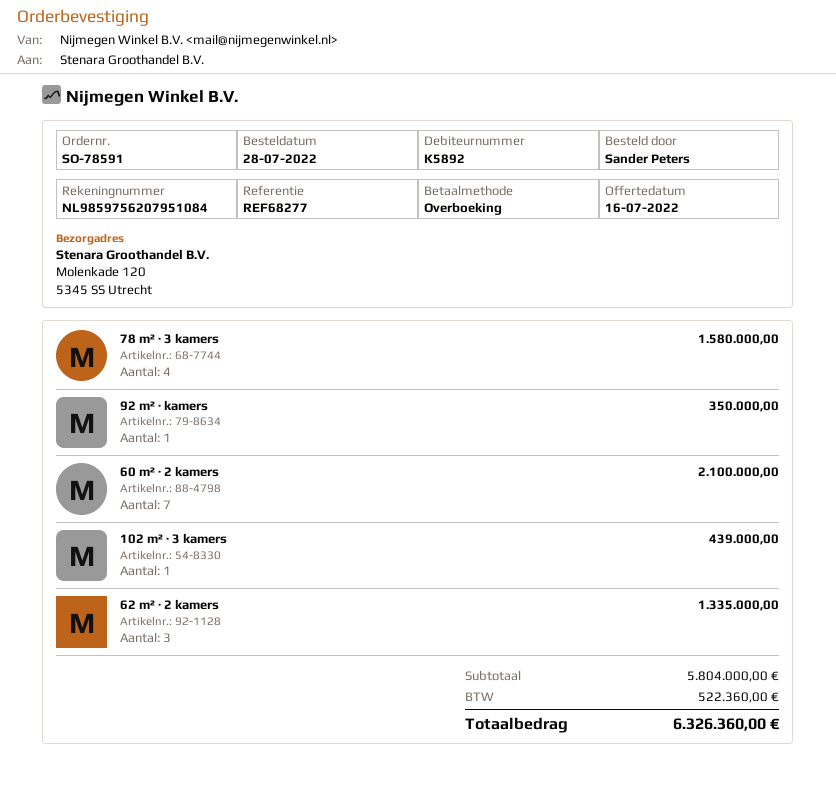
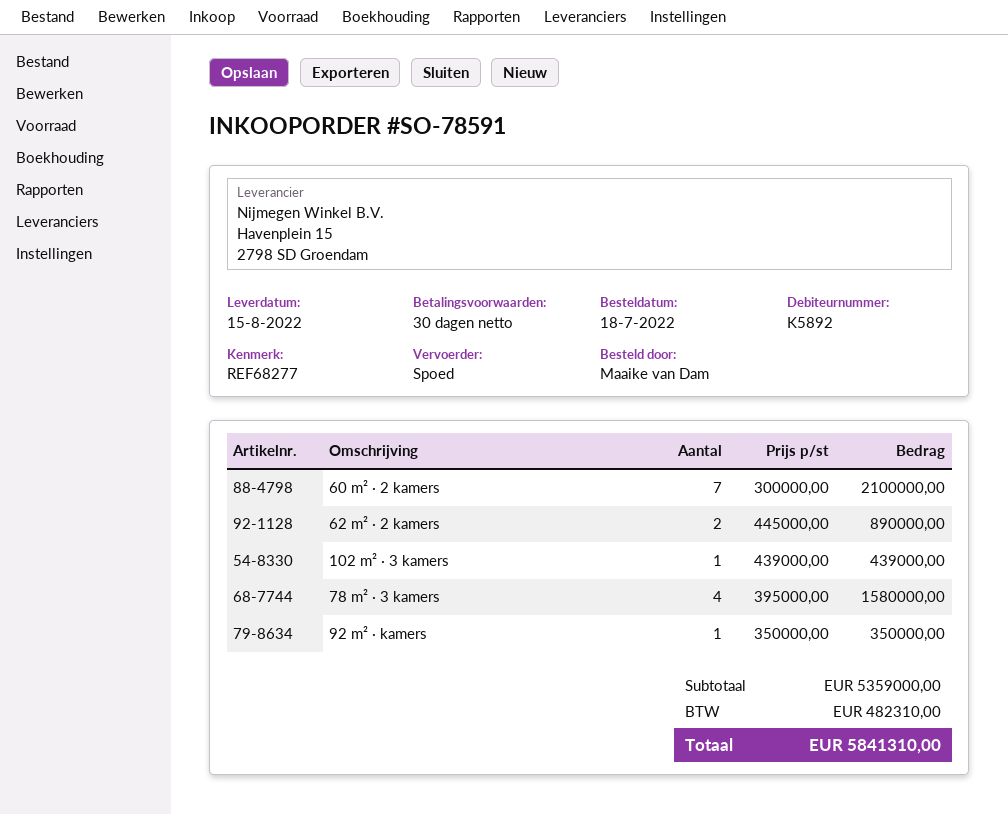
order date: 2022-07-28 -> 2022-07-18
ordered by: Sander Peters -> Maaike van Dam
62 m² · 2 kamers: 3 for 1335000.00 -> 2 for 890000.00
subtotal: 5804000.00 -> 5359000.00
tax: 522360.00 -> 482310.00
total: 6326360.00 -> 5841310.00

